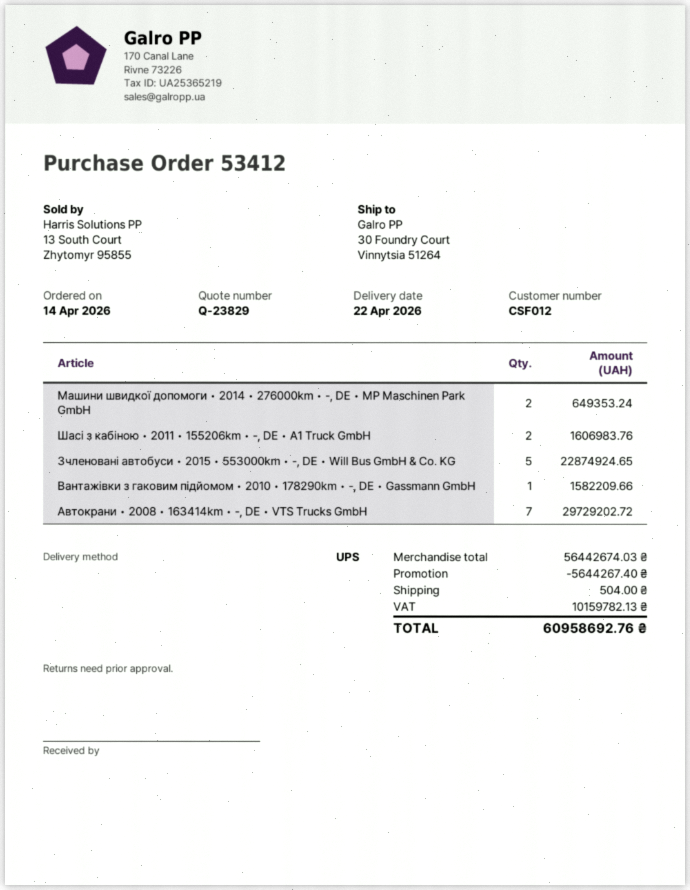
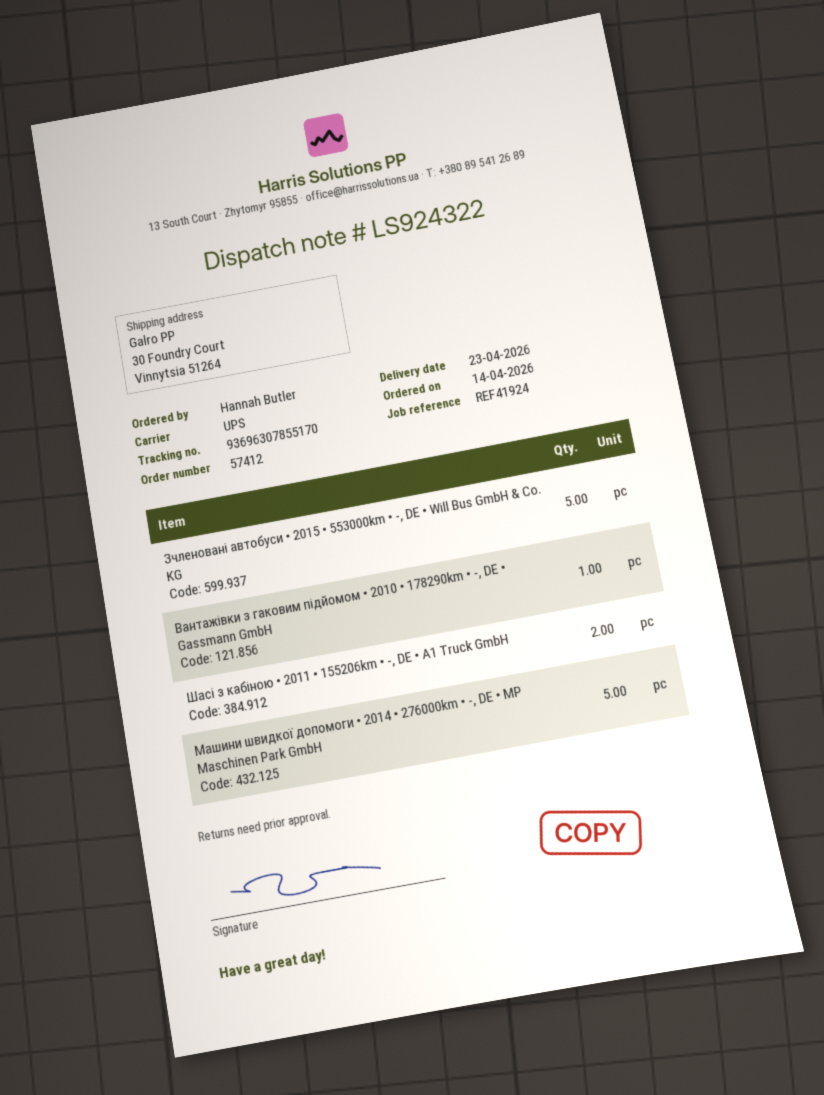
order number: 53412 -> 57412
delivery date: 2026-04-22 -> 2026-04-23
Машини швидкої допомоги • 2014 • 276000km • -, DE • MP Maschinen Park GmbH: 2 -> 5
Автокрани • 2008 • 163414km • -, DE • VTS Trucks GmbH: 7 -> none

